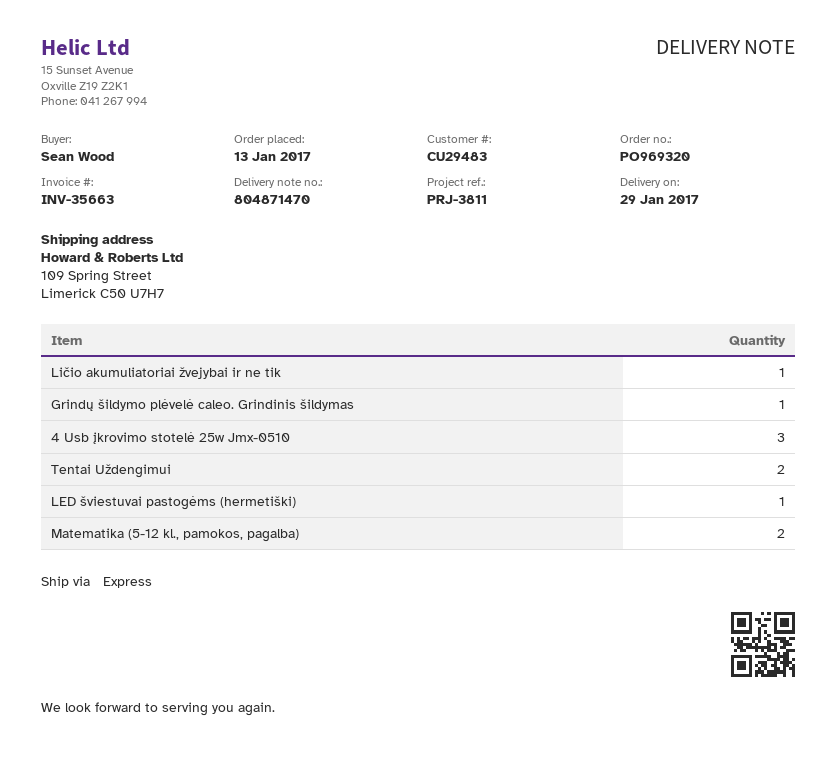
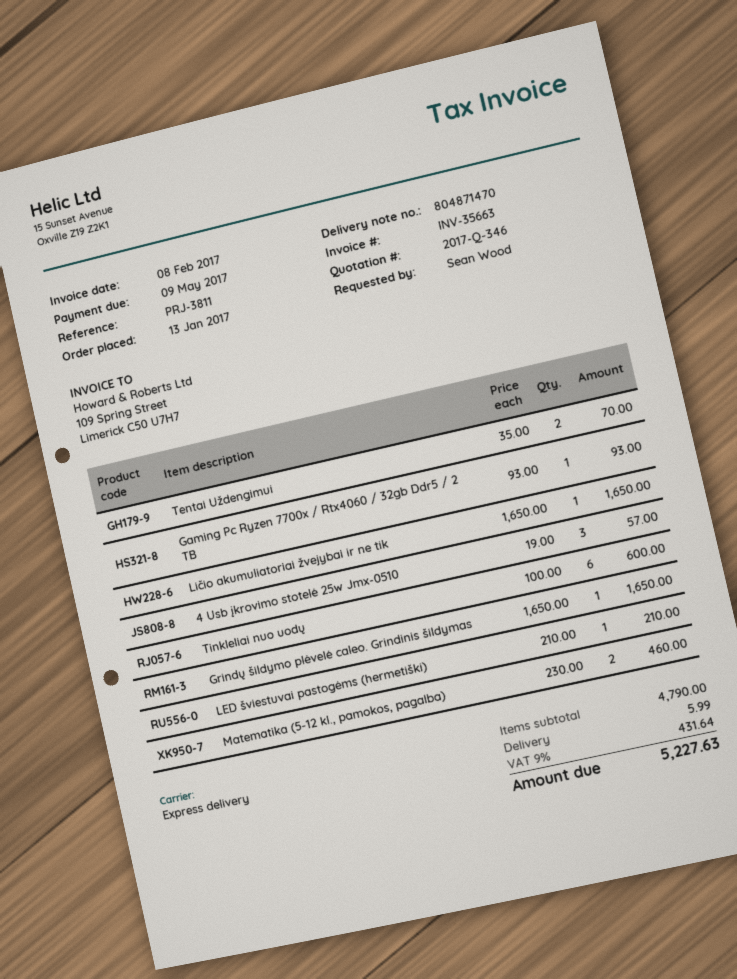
Gaming Pc Ryzen 7700x / Rtx4060 / 32gb Ddr5 / 2 TB: none -> 1
Tinkleliai nuo uodų: none -> 6

